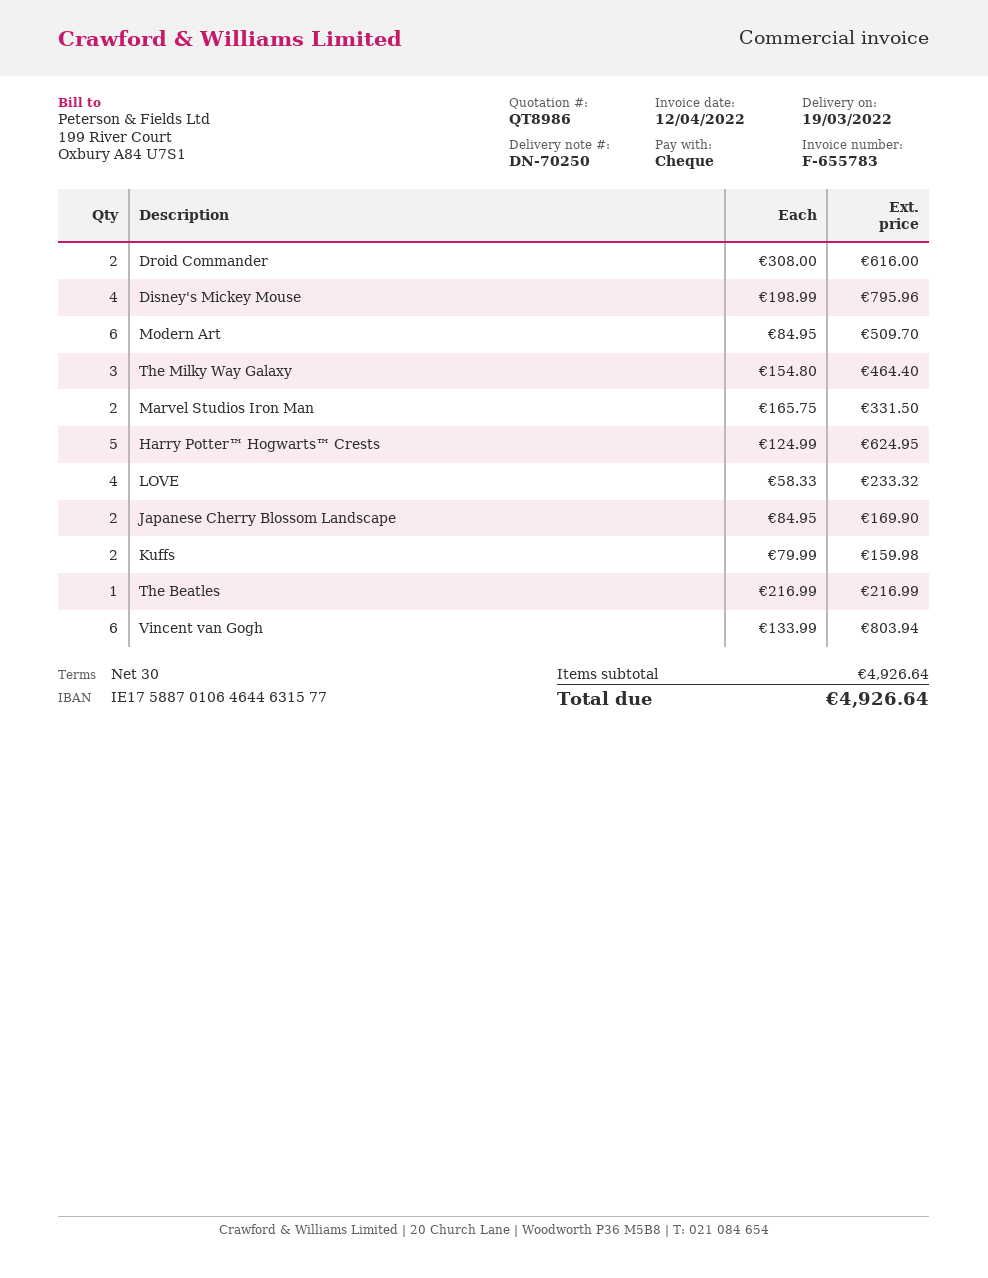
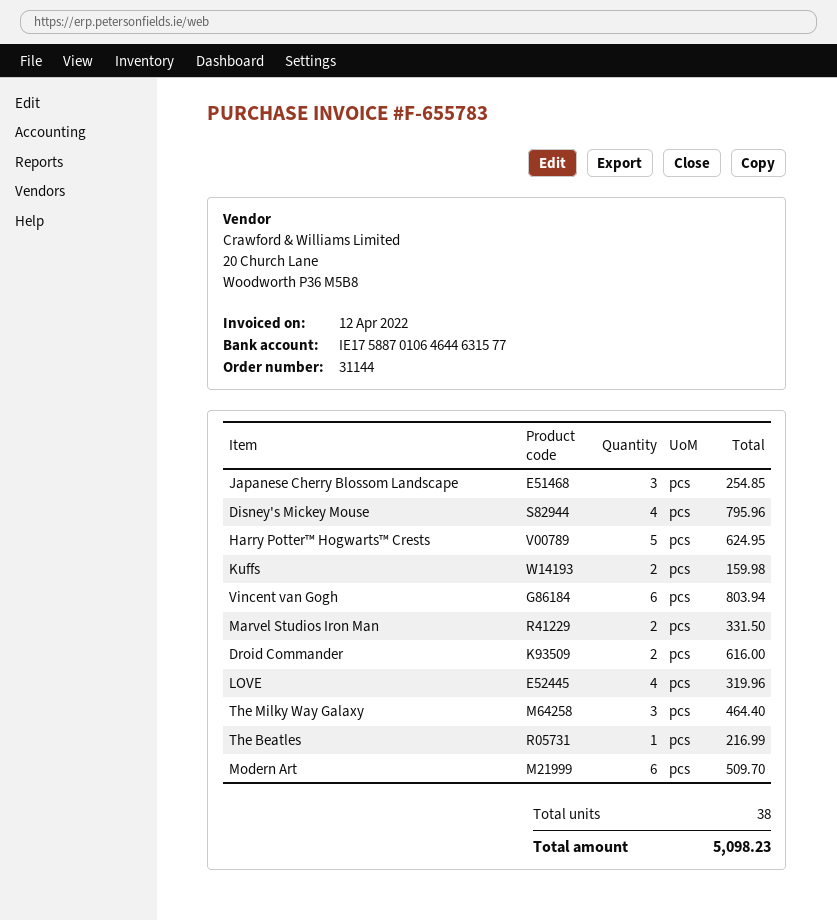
LOVE: 4 for 233.32 -> 4 for 319.96
Japanese Cherry Blossom Landscape: 2 for 169.90 -> 3 for 254.85
total: 4926.64 -> 5098.23

